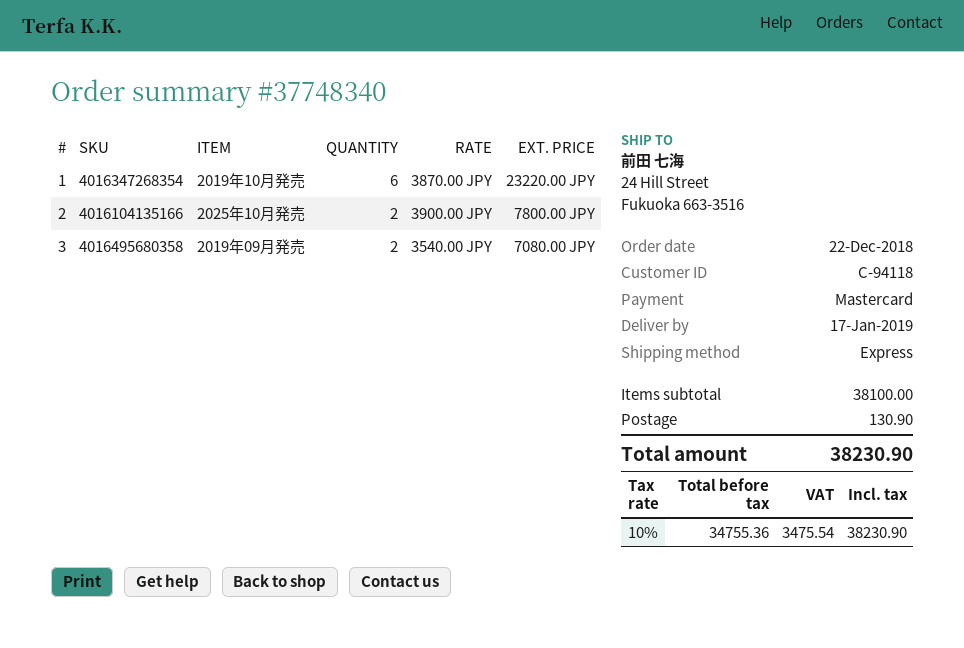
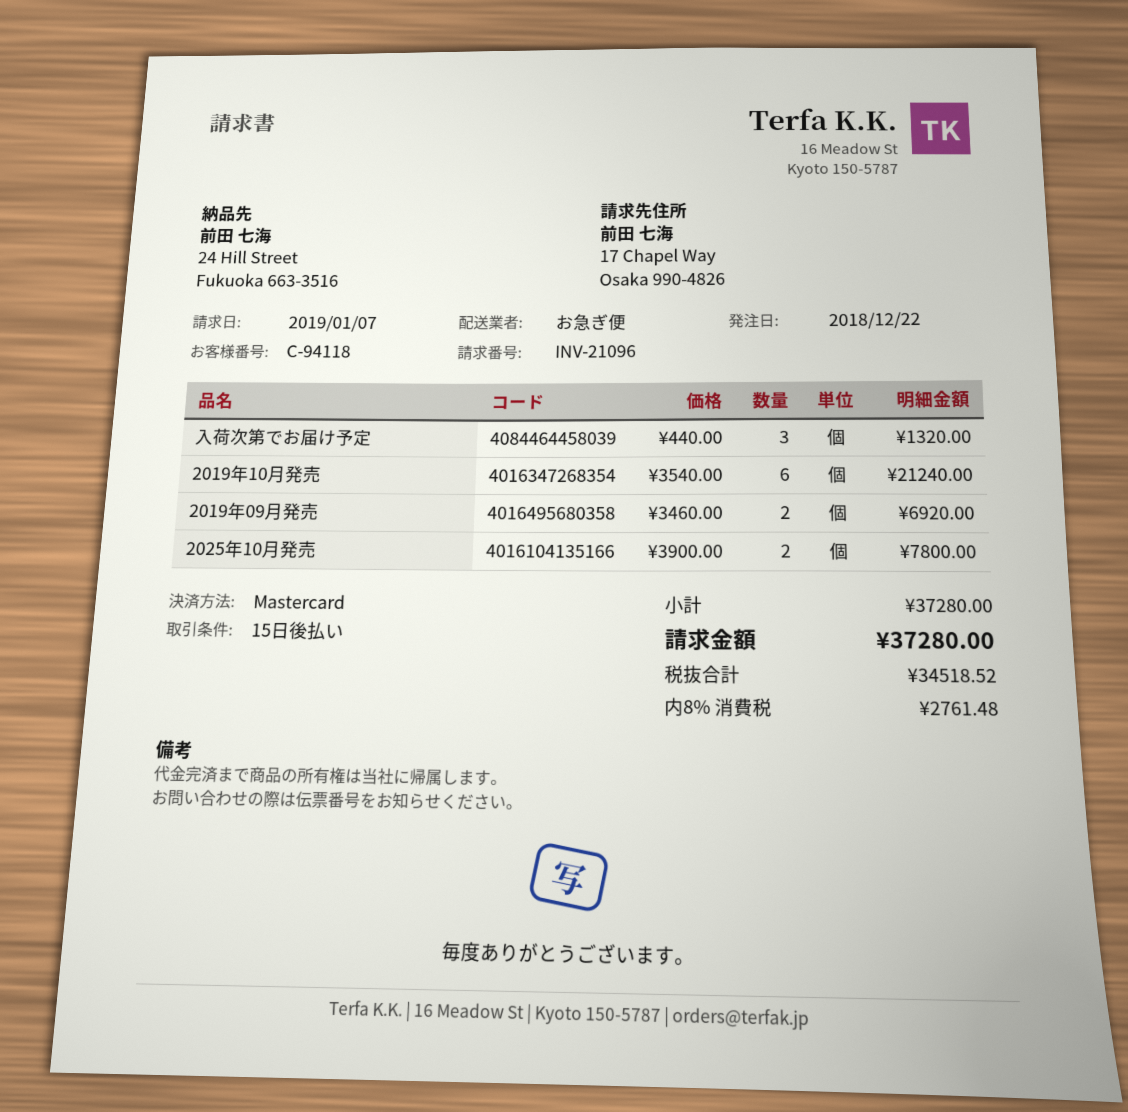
2019年10月発売: 6 x 3870.00 = 23220.00 -> 6 x 3540.00 = 21240.00
2019年09月発売: 2 x 3540.00 = 7080.00 -> 2 x 3460.00 = 6920.00
入荷次第でお届け予定: none -> 3 x 440.00 = 1320.00
subtotal: 38100.00 -> 37280.00
shipping: 130.90 -> none
net: 34755.36 -> 34518.52
tax: 10% = 3475.54 -> 8% = 2761.48
total: 38230.90 -> 37280.00

